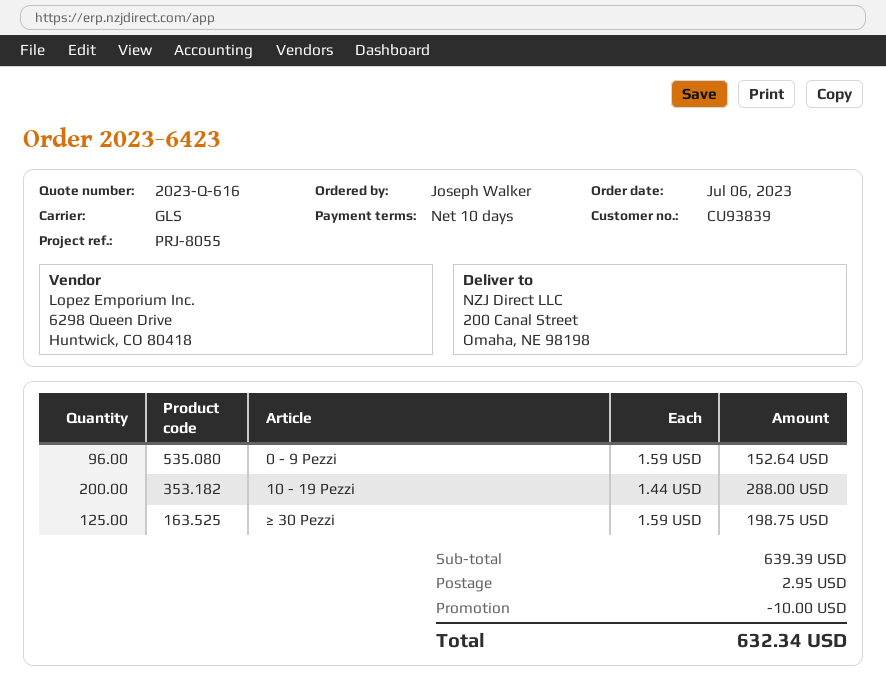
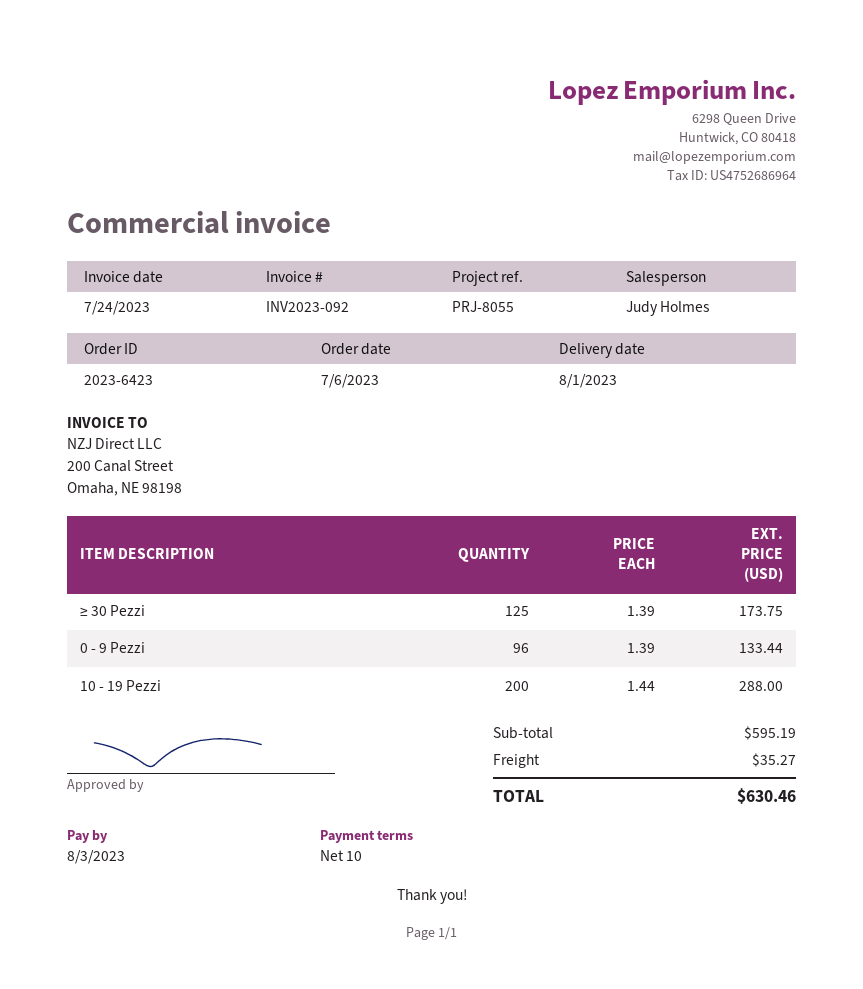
0 - 9 Pezzi: 96 x 1.59 = 152.64 -> 96 x 1.39 = 133.44
≥ 30 Pezzi: 125 x 1.59 = 198.75 -> 125 x 1.39 = 173.75
subtotal: 639.39 -> 595.19
discount: 10.00 -> none
shipping: 2.95 -> 35.27
total: 632.34 -> 630.46

